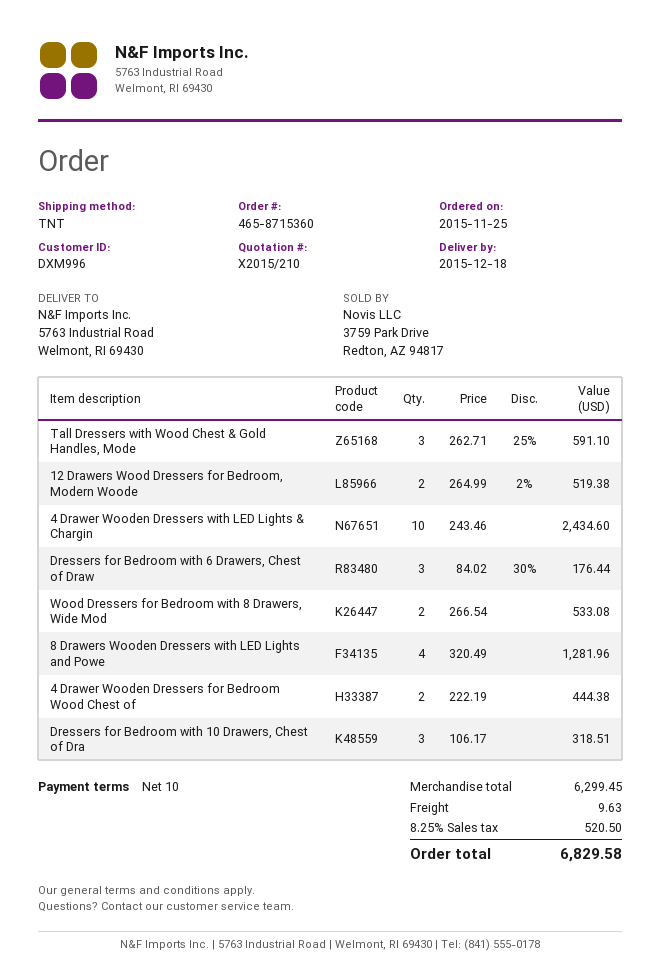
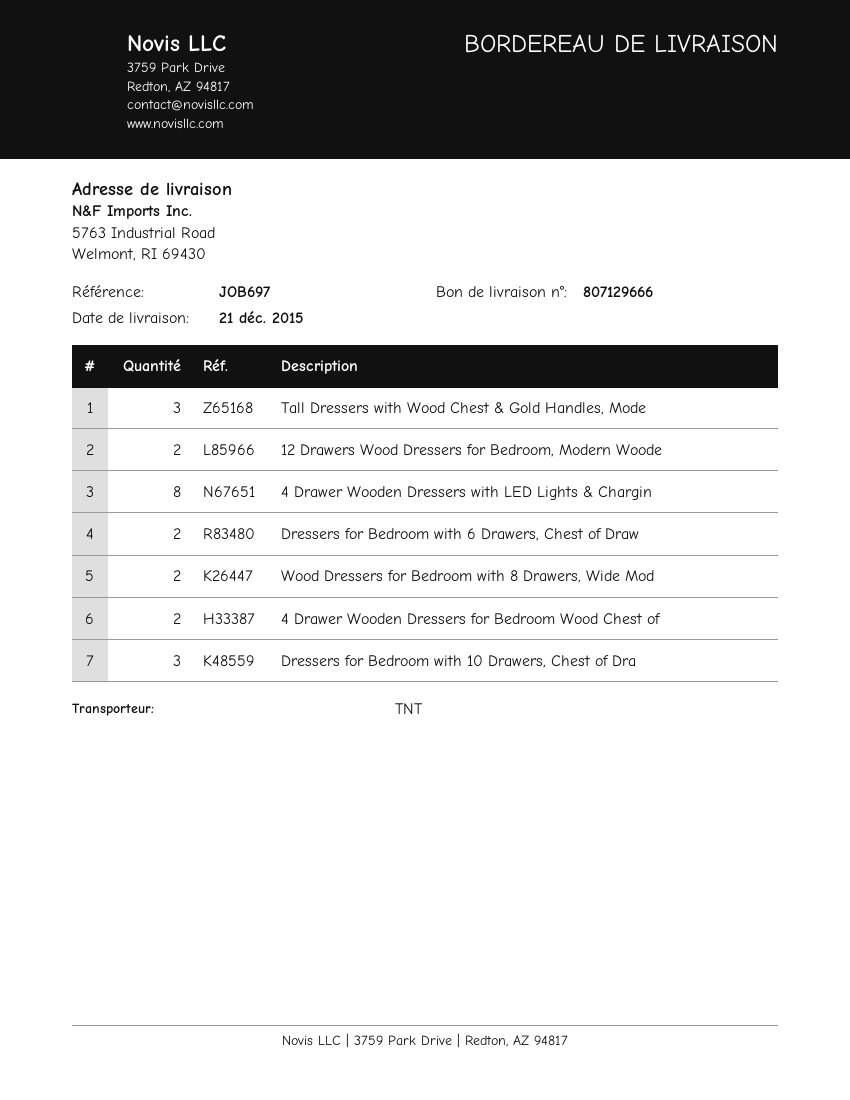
delivery date: 2015-12-18 -> 2015-12-21
4 Drawer Wooden Dressers with LED Lights & Chargin: 10 -> 8
Dressers for Bedroom with 6 Drawers, Chest of Draw: 3 -> 2
8 Drawers Wooden Dressers with LED Lights and Powe: 4 -> none

